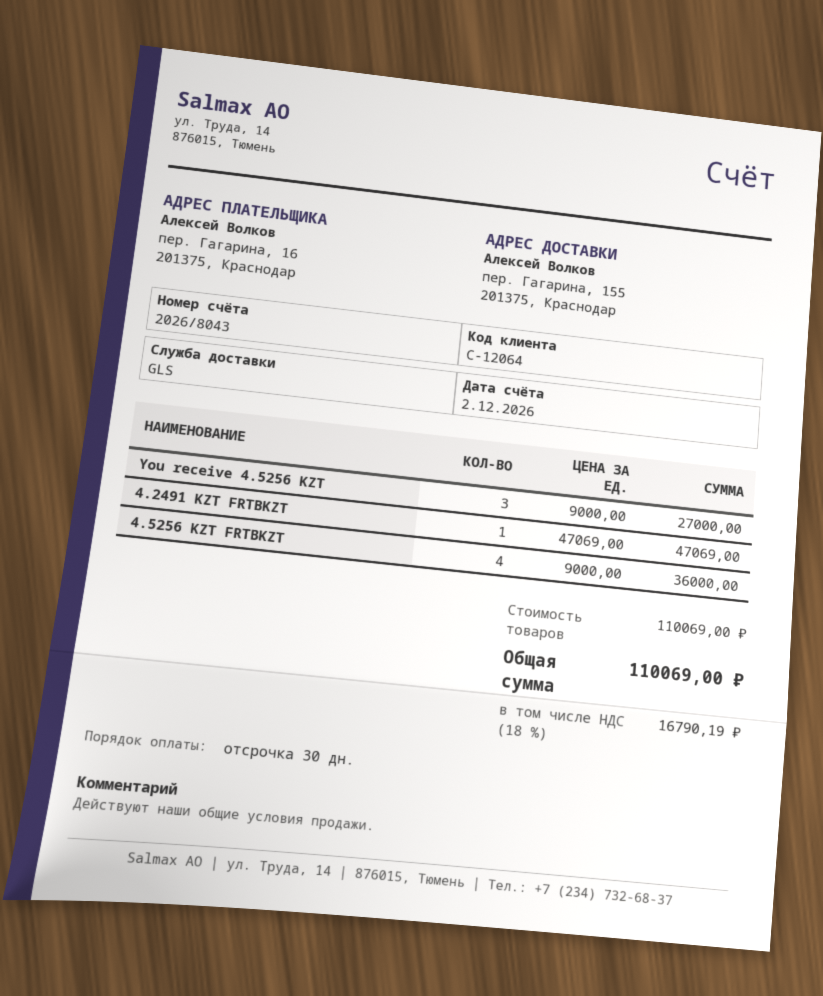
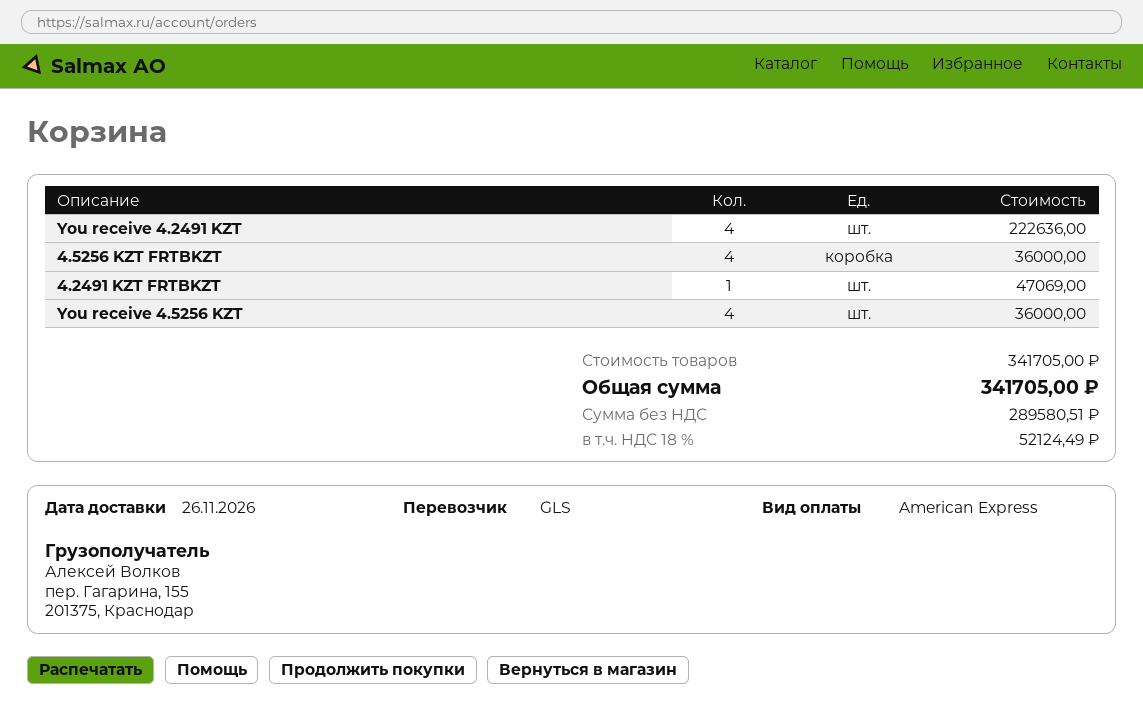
You receive 4.5256 KZT: 3 for 27000.00 -> 4 for 36000.00
You receive 4.2491 KZT: none -> 4 for 222636.00
subtotal: 110069.00 -> 341705.00
tax: 18% = 16790.19 -> 18% = 52124.49
total: 110069.00 -> 341705.00

